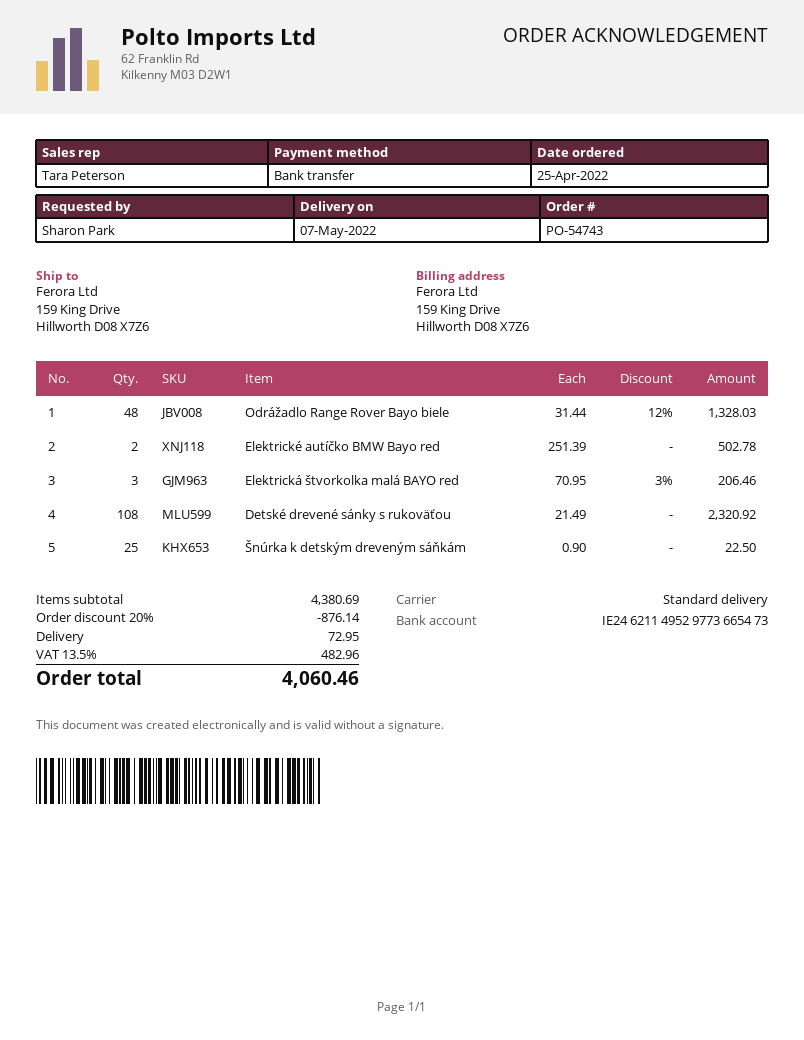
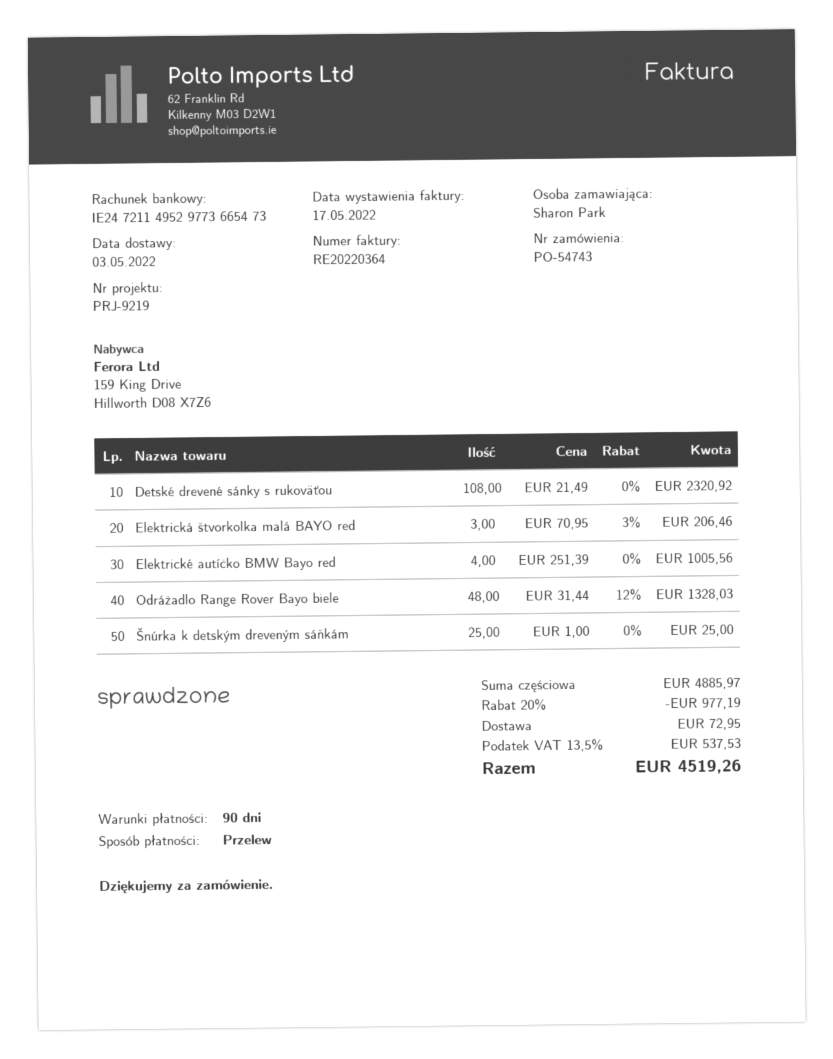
delivery date: 2022-05-07 -> 2022-05-03
bank account: IE24621149529773665473 -> IE24721149529773665473
Elektrické autíčko BMW Bayo red: 2 x 251.39 = 502.78 -> 4 x 251.39 = 1005.56
Šnúrka k detským dreveným sáňkám: 25 x 0.90 = 22.50 -> 25 x 1.00 = 25.00
subtotal: 4380.69 -> 4885.97
discount: 20% = 876.14 -> 20% = 977.19
tax: 13.5% = 482.96 -> 13.5% = 537.53
total: 4060.46 -> 4519.26

